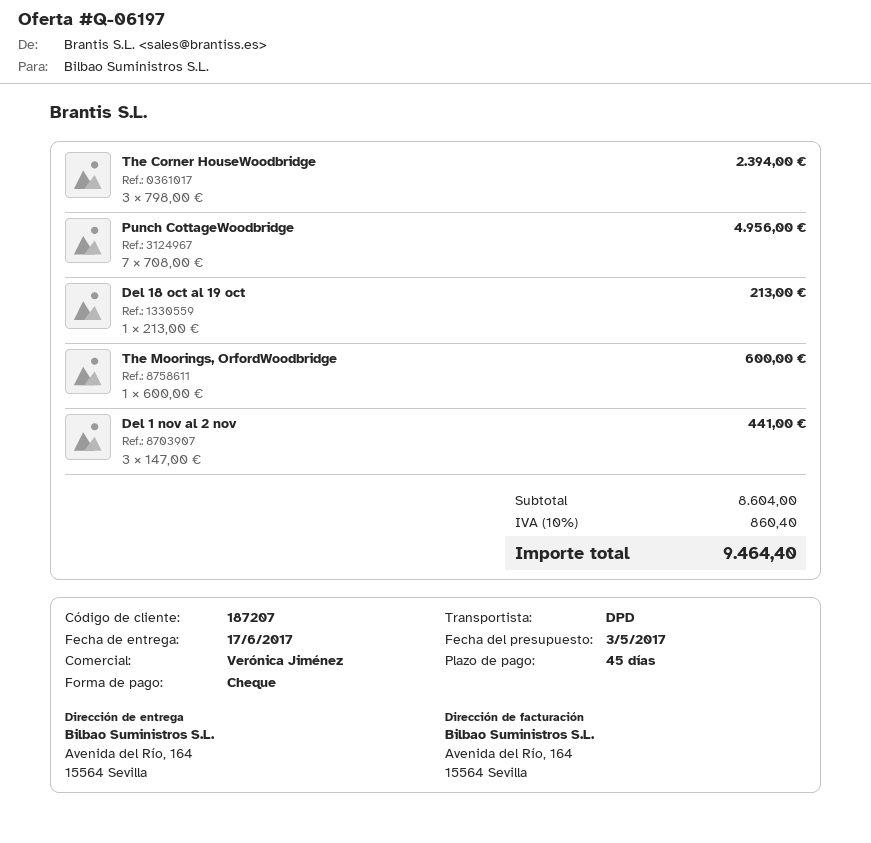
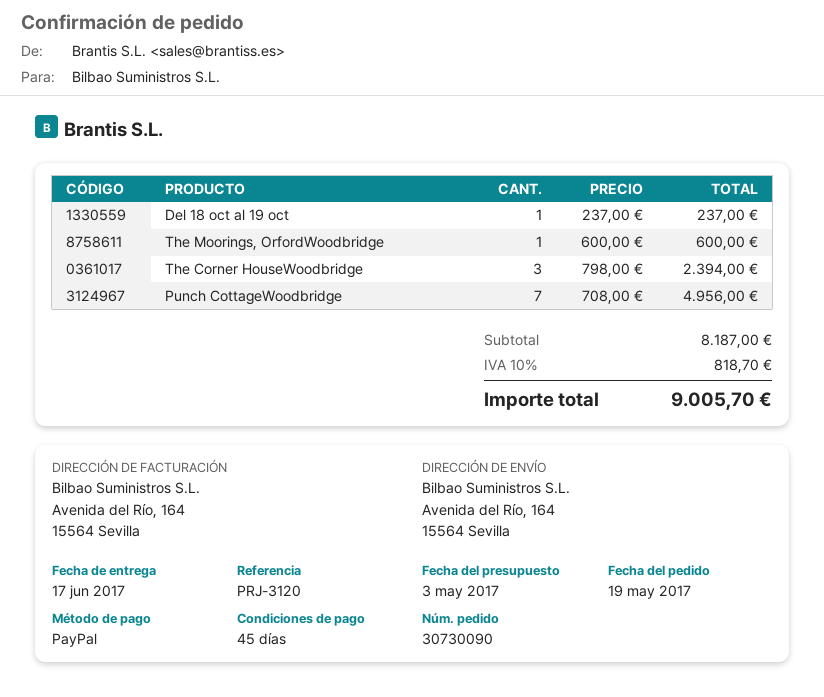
payment method: cheque -> PayPal
Del 18 oct al 19 oct: 1 x 213.00 = 213.00 -> 1 x 237.00 = 237.00
Del 1 nov al 2 nov: 3 x 147.00 = 441.00 -> none
subtotal: 8604.00 -> 8187.00
tax: 10% = 860.40 -> 10% = 818.70
total: 9464.40 -> 9005.70

